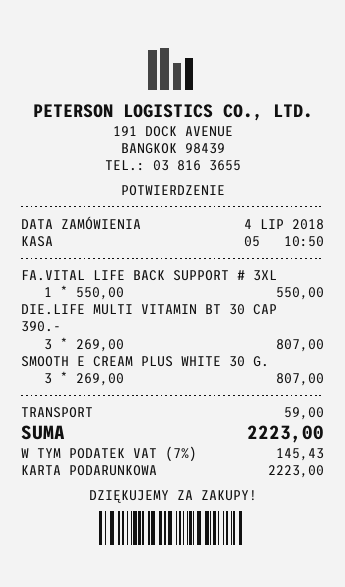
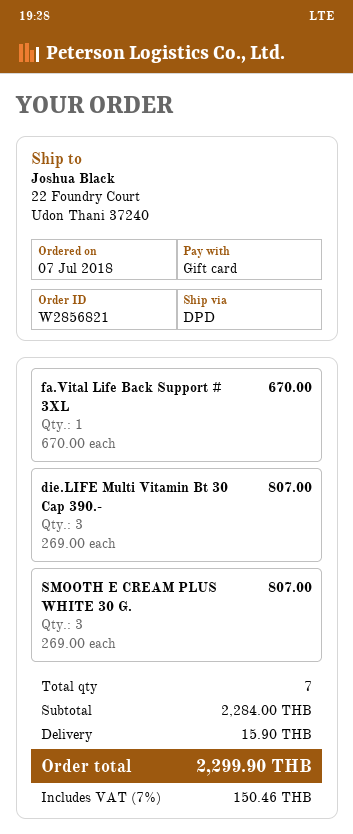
order date: 2018-07-04 -> 2018-07-07
FA.VITAL LIFE BACK SUPPORT # 3XL: 1 x 550.00 = 550.00 -> 1 x 670.00 = 670.00
shipping: 59.00 -> 15.90
tax: 7% = 145.43 -> 7% = 150.46
total: 2223.00 -> 2299.90

